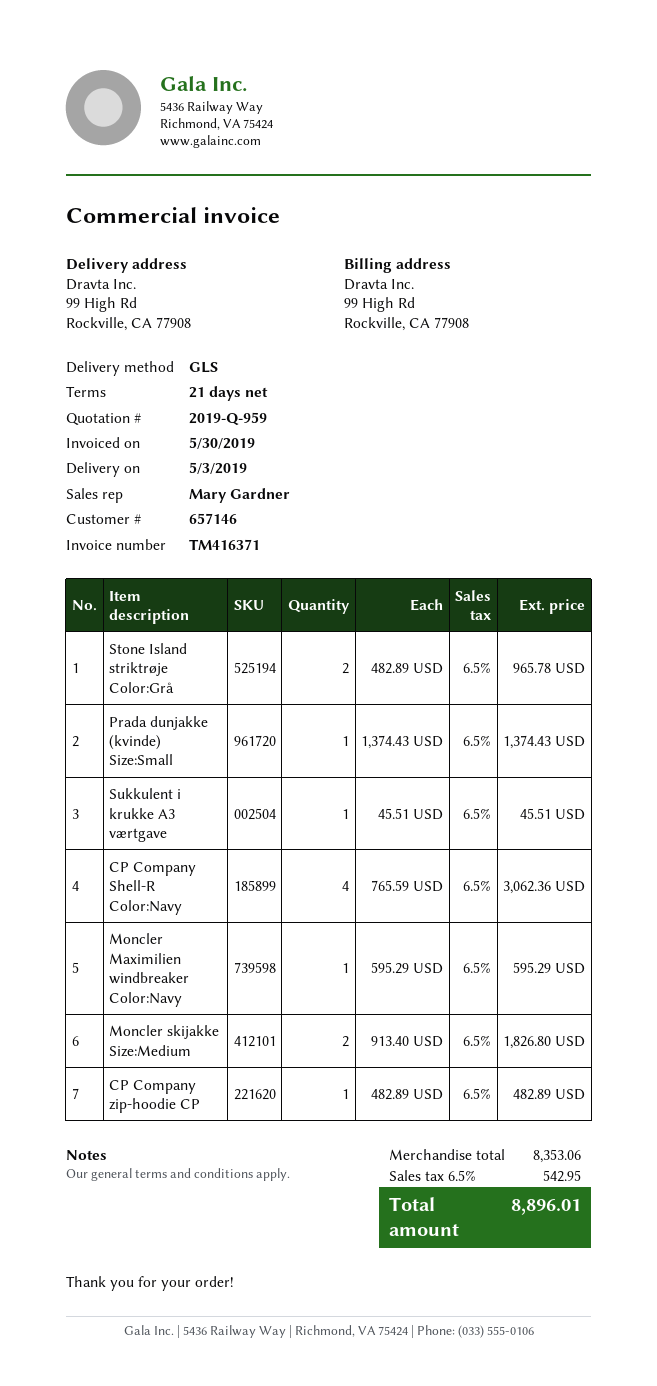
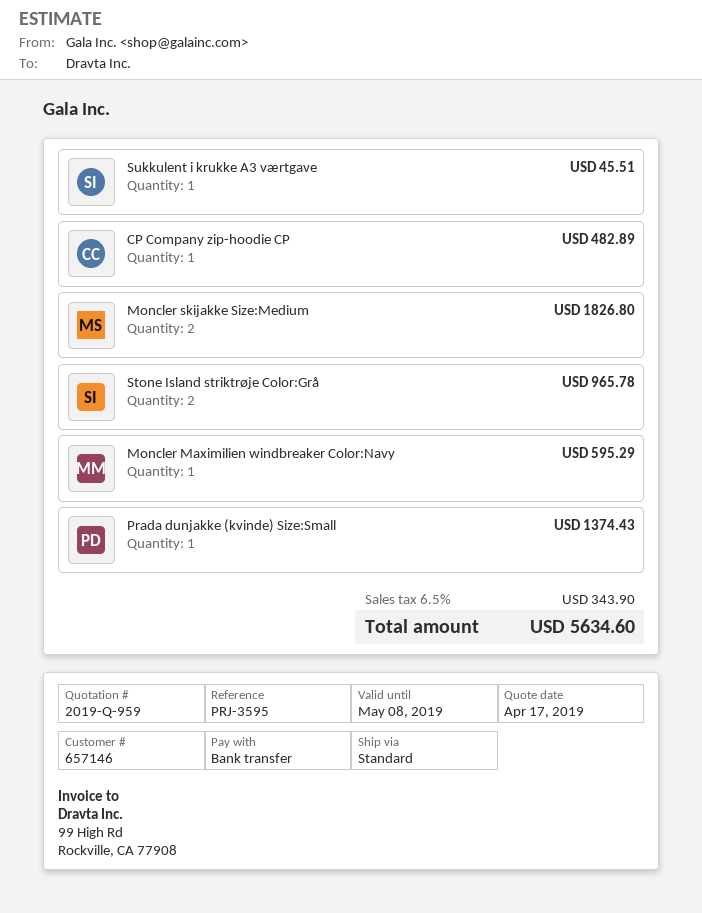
shipping method: GLS -> standard
CP Company Shell-R Color:Navy: 4 for 3062.36 -> none
tax: 6.5% = 542.95 -> 6.5% = 343.90
total: 8896.01 -> 5634.60

